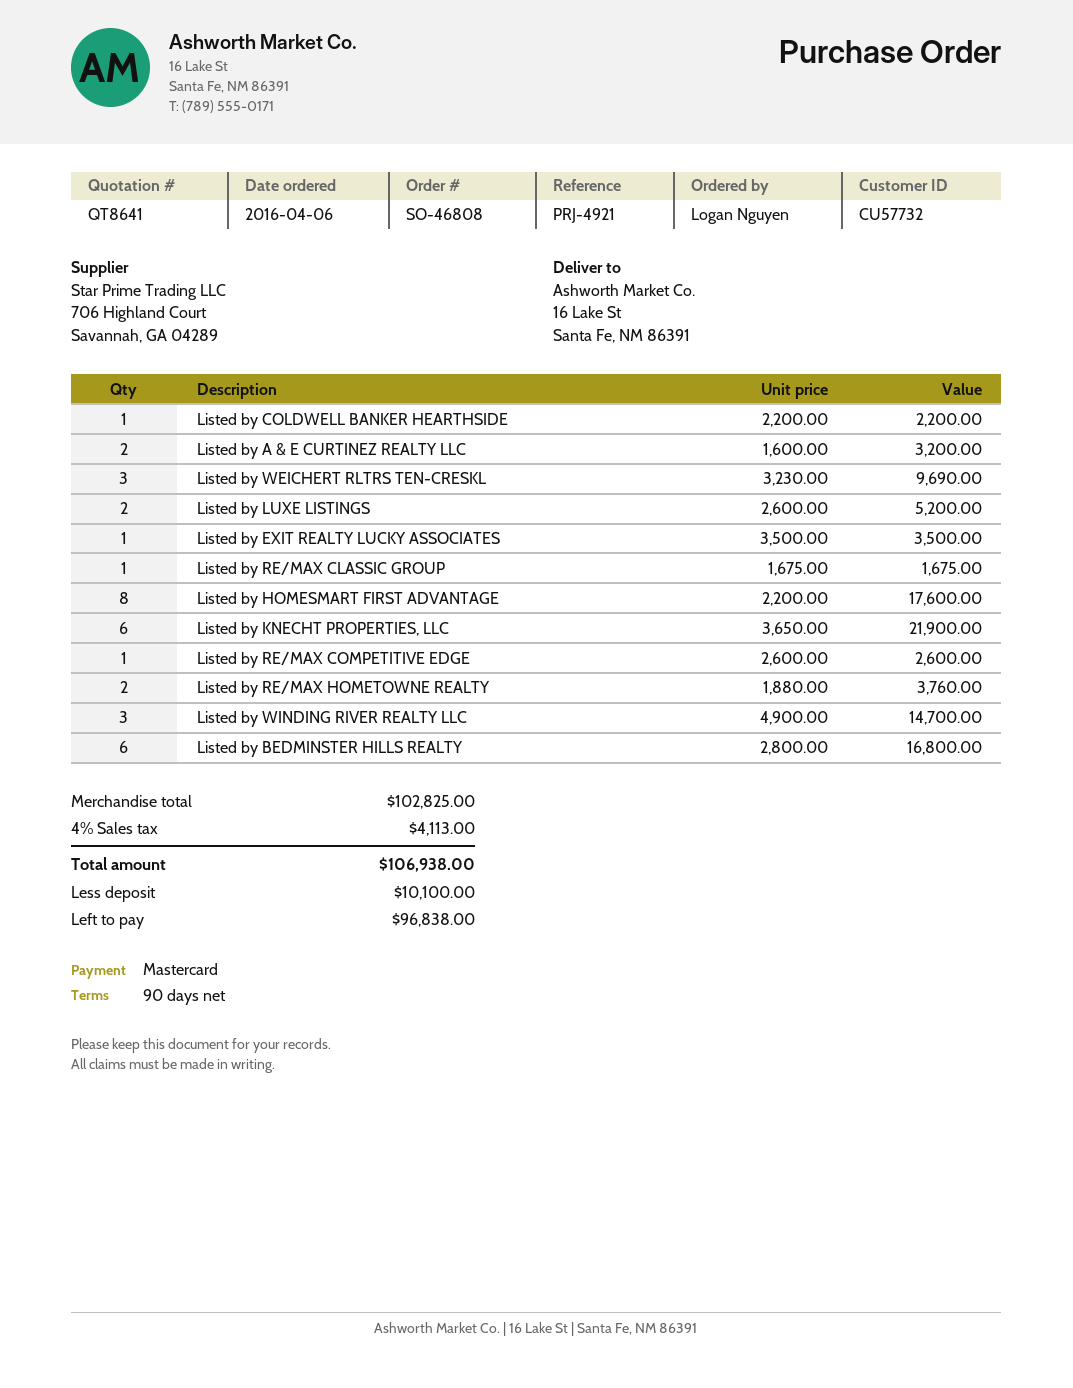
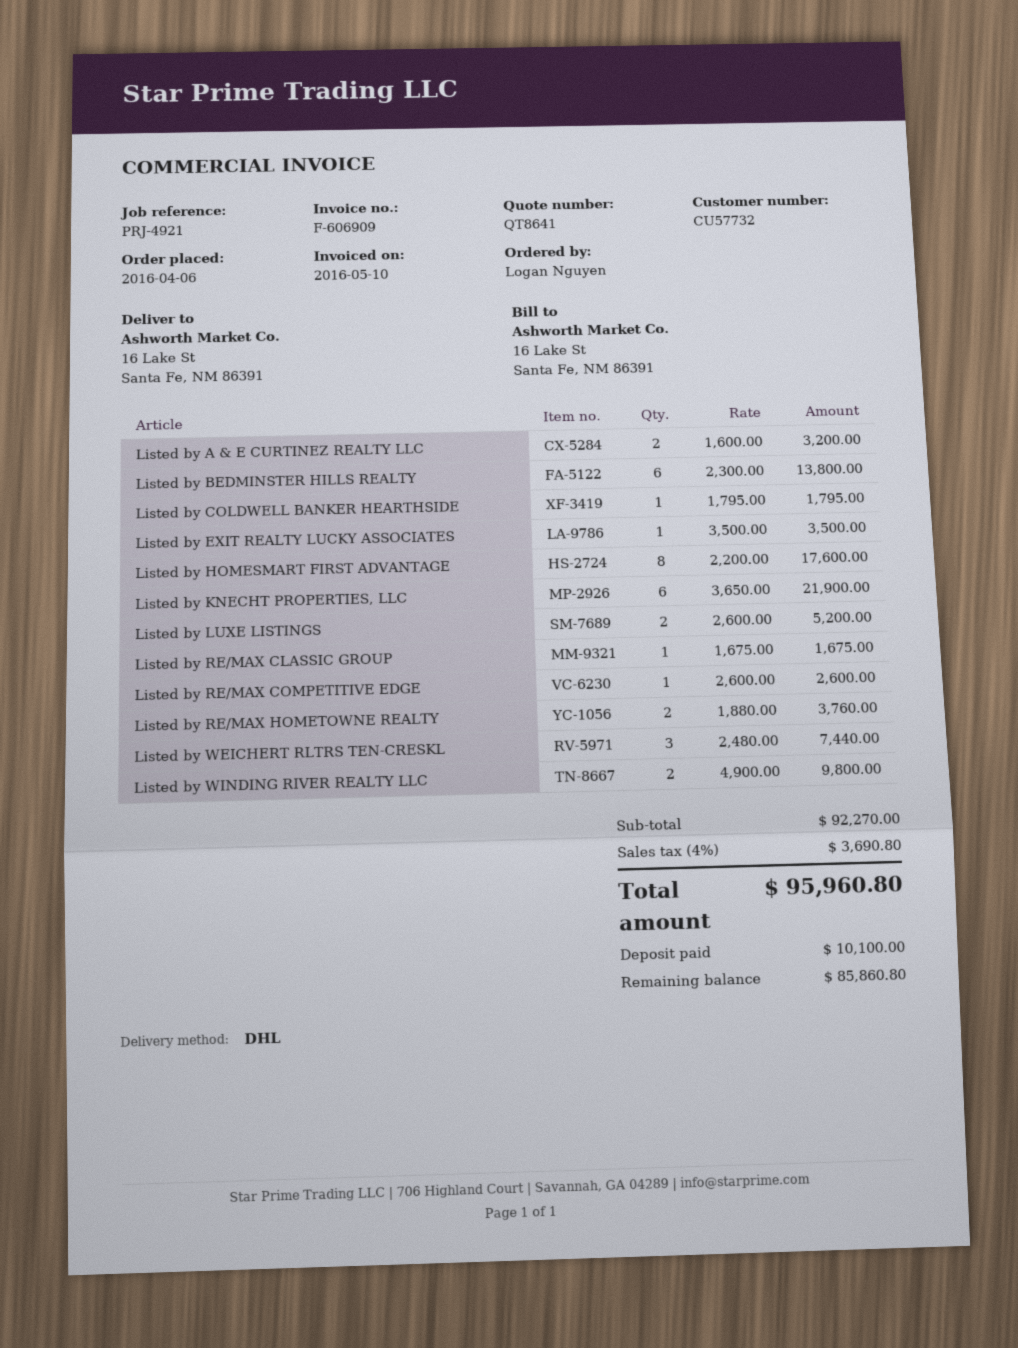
Listed by COLDWELL BANKER HEARTHSIDE: 1 x 2200.00 = 2200.00 -> 1 x 1795.00 = 1795.00
Listed by WEICHERT RLTRS TEN-CRESKL: 3 x 3230.00 = 9690.00 -> 3 x 2480.00 = 7440.00
Listed by WINDING RIVER REALTY LLC: 3 x 4900.00 = 14700.00 -> 2 x 4900.00 = 9800.00
Listed by BEDMINSTER HILLS REALTY: 6 x 2800.00 = 16800.00 -> 6 x 2300.00 = 13800.00
subtotal: 102825.00 -> 92270.00
tax: 4% = 4113.00 -> 4% = 3690.80
total: 106938.00 -> 95960.80
balance: 96838.00 -> 85860.80

